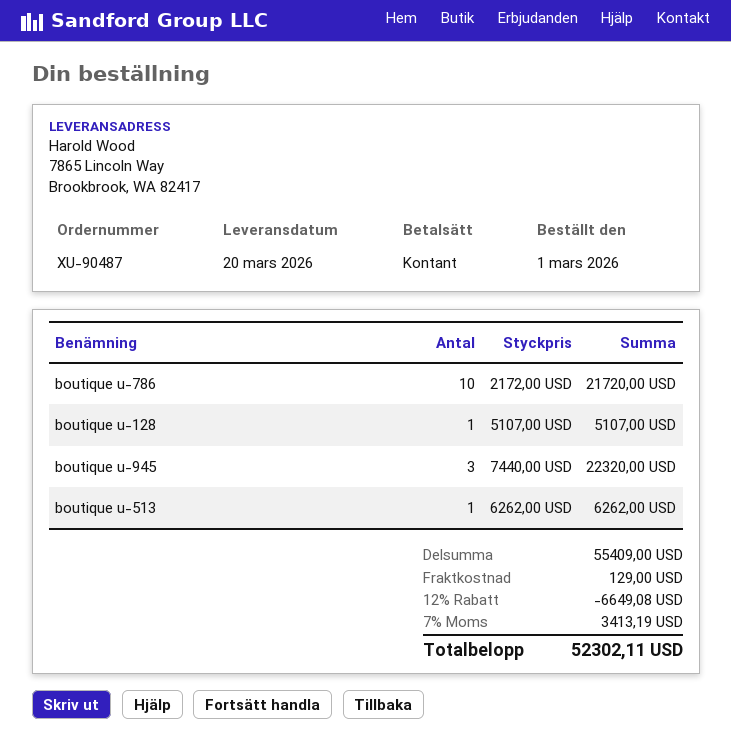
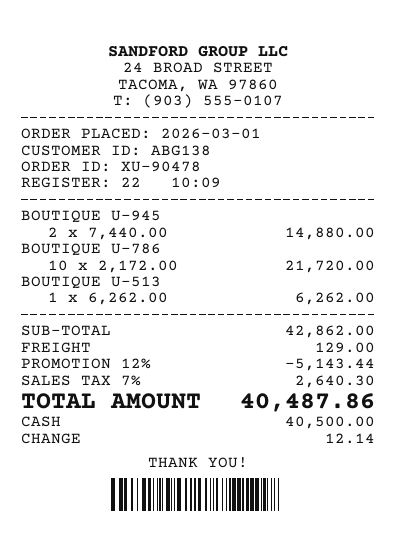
order number: XU-90487 -> XU-90478
boutique u-128: 1 x 5107.00 = 5107.00 -> none
boutique u-945: 3 x 7440.00 = 22320.00 -> 2 x 7440.00 = 14880.00
subtotal: 55409.00 -> 42862.00
discount: 12% = 6649.08 -> 12% = 5143.44
tax: 7% = 3413.19 -> 7% = 2640.30
total: 52302.11 -> 40487.86

